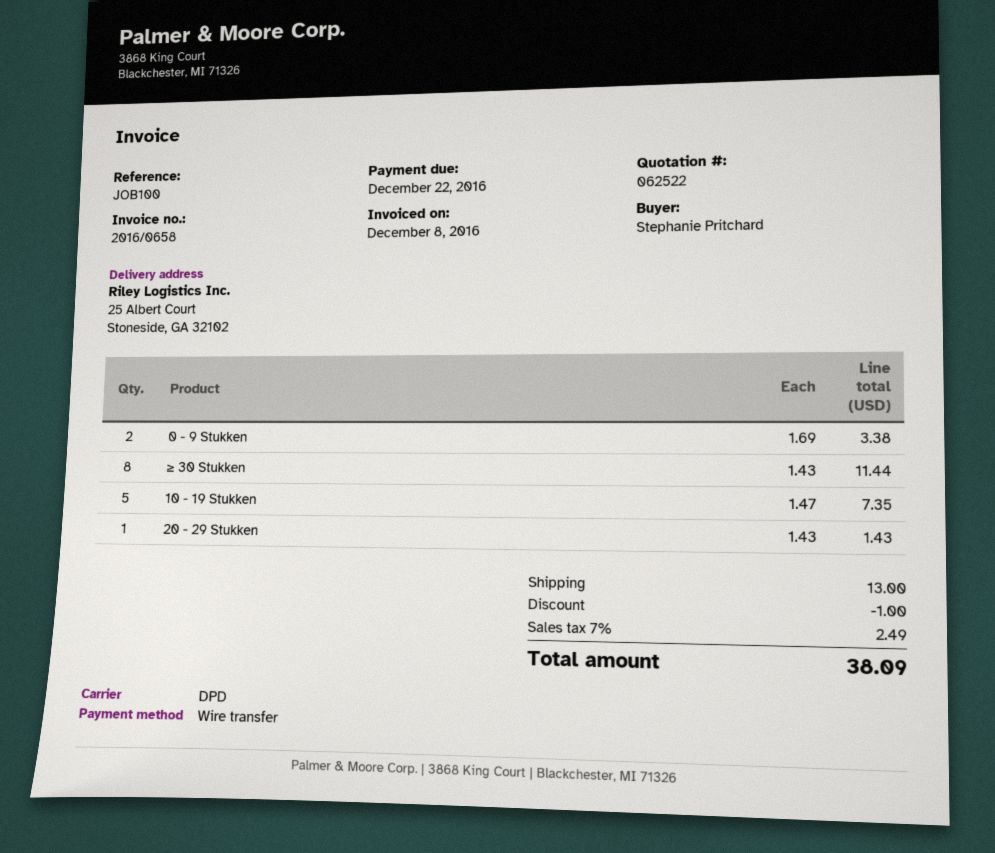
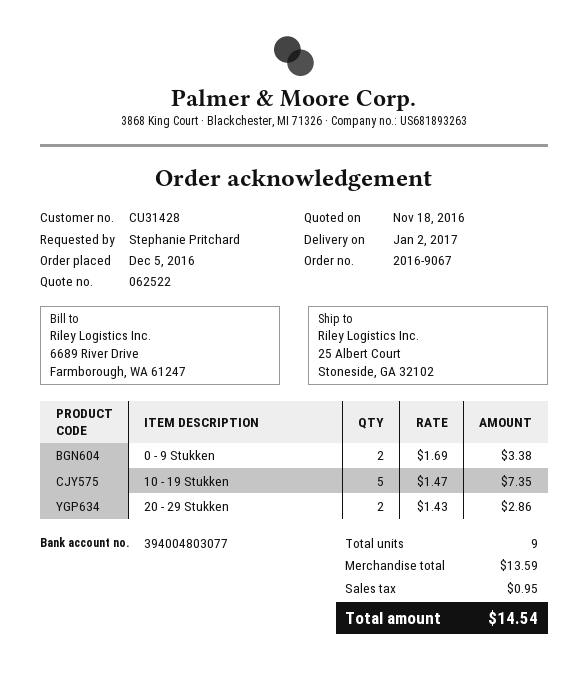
≥ 30 Stukken: 8 x 1.43 = 11.44 -> none
20 - 29 Stukken: 1 x 1.43 = 1.43 -> 2 x 1.43 = 2.86
discount: 1.00 -> none
shipping: 13.00 -> none
tax: 2.49 -> 0.95
total: 38.09 -> 14.54

